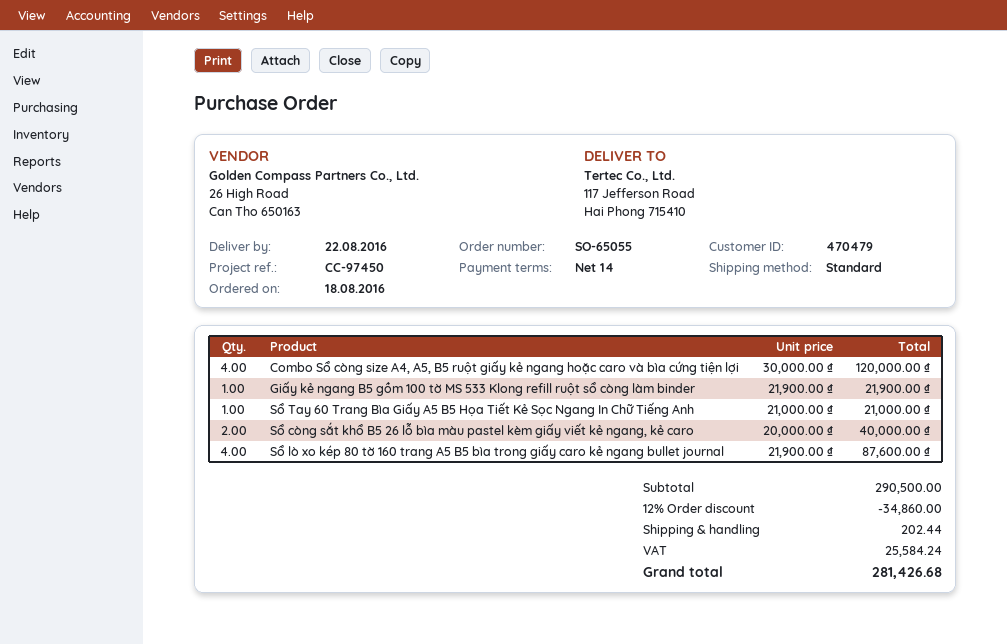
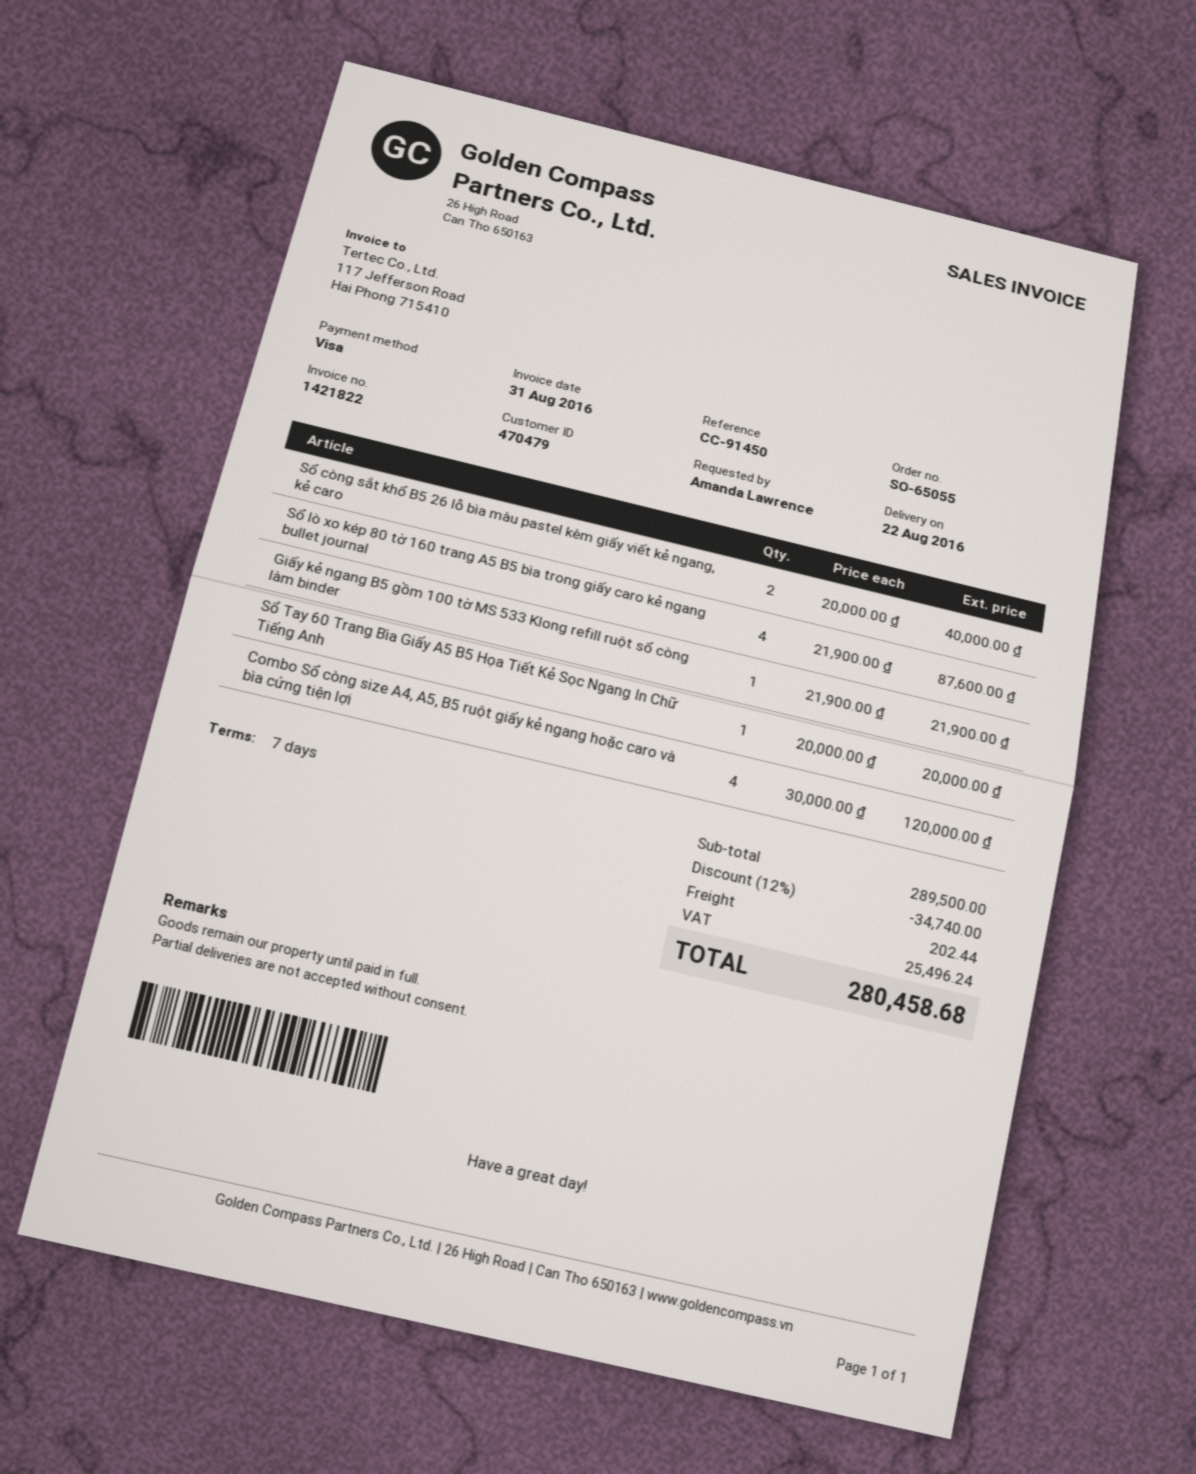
payment terms: 14 days -> 7 days
reference: CC-97450 -> CC-91450
Sổ Tay 60 Trang Bìa Giấy A5 B5 Họa Tiết Kẻ Sọc Ngang In Chữ Tiếng Anh: 1 x 21000.00 = 21000.00 -> 1 x 20000.00 = 20000.00
subtotal: 290500.00 -> 289500.00
discount: 12% = 34860.00 -> 12% = 34740.00
tax: 25584.24 -> 25496.24
total: 281426.68 -> 280458.68

